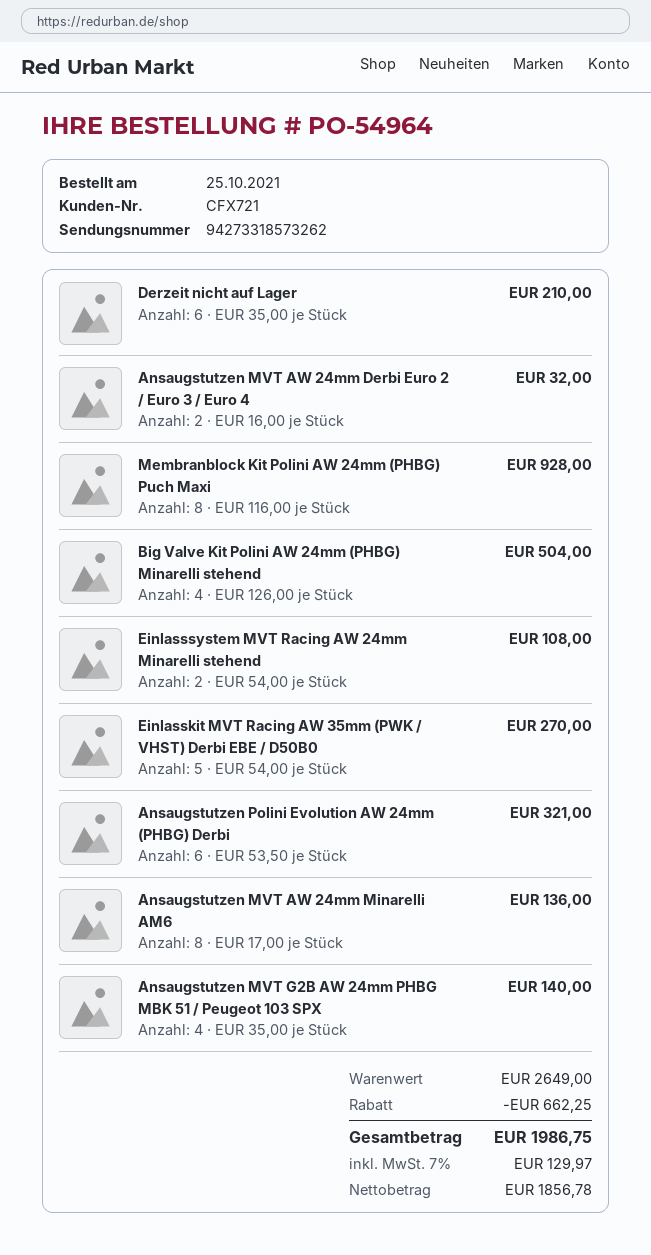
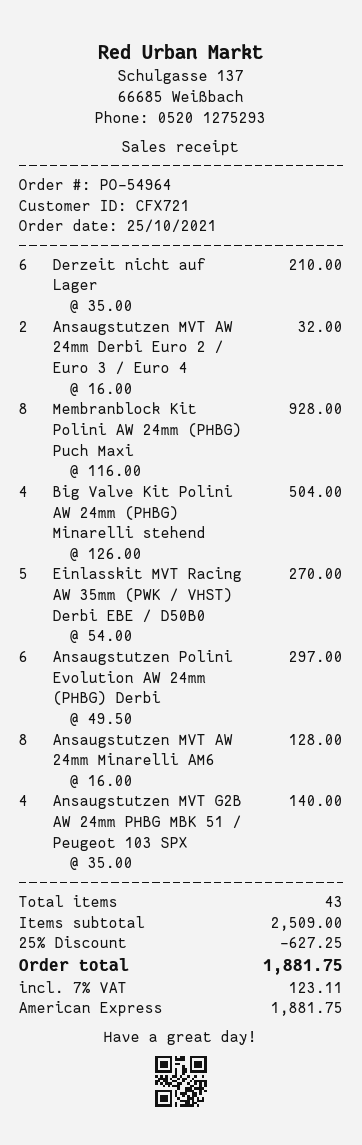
Einlasssystem MVT Racing AW 24mm Minarelli stehend: 2 x 54.00 = 108.00 -> none
Ansaugstutzen Polini Evolution AW 24mm (PHBG) Derbi: 6 x 53.50 = 321.00 -> 6 x 49.50 = 297.00
Ansaugstutzen MVT AW 24mm Minarelli AM6: 8 x 17.00 = 136.00 -> 8 x 16.00 = 128.00
subtotal: 2649.00 -> 2509.00
discount: 662.25 -> 627.25
tax: 7% = 129.97 -> 7% = 123.11
total: 1986.75 -> 1881.75

